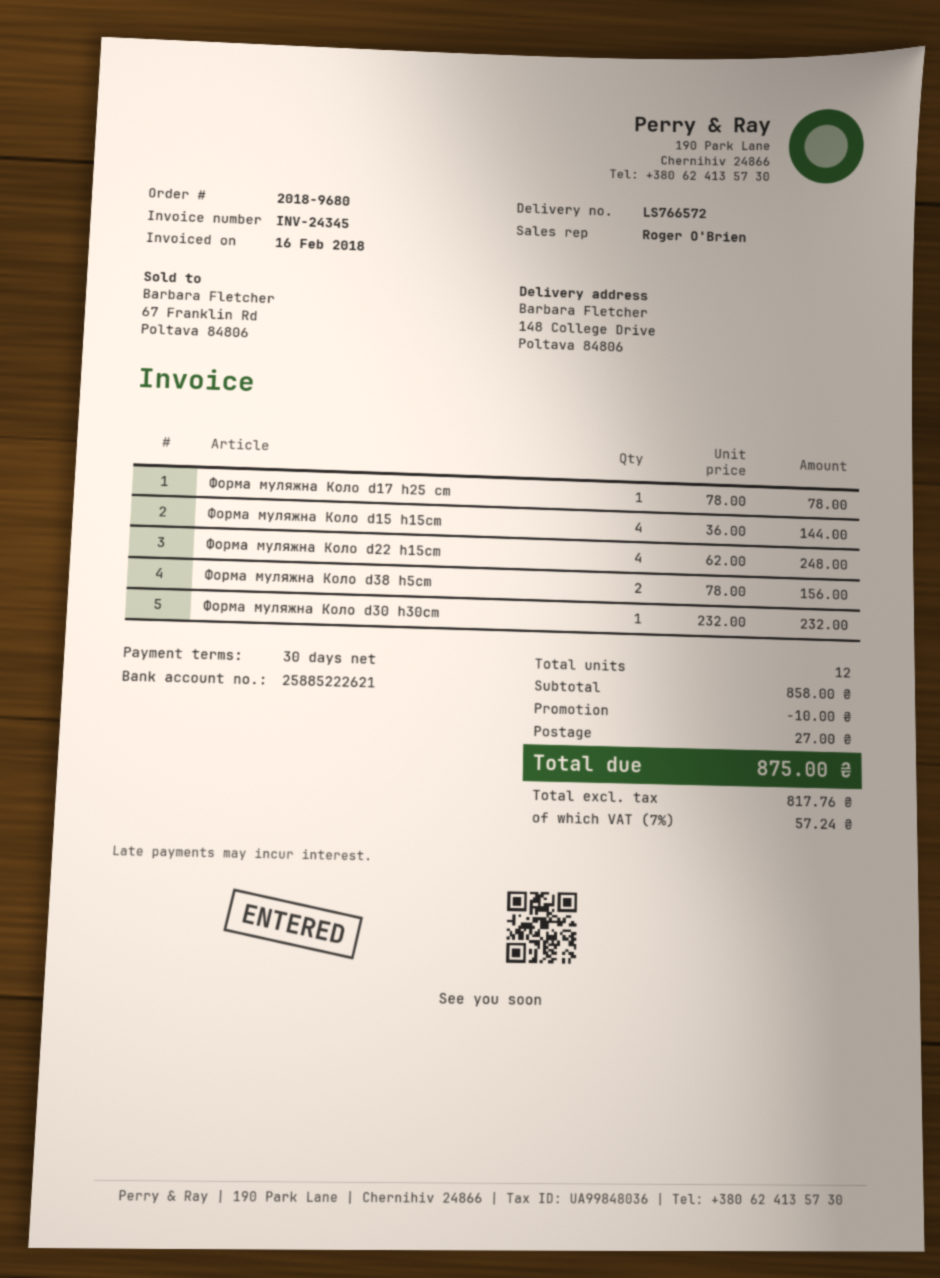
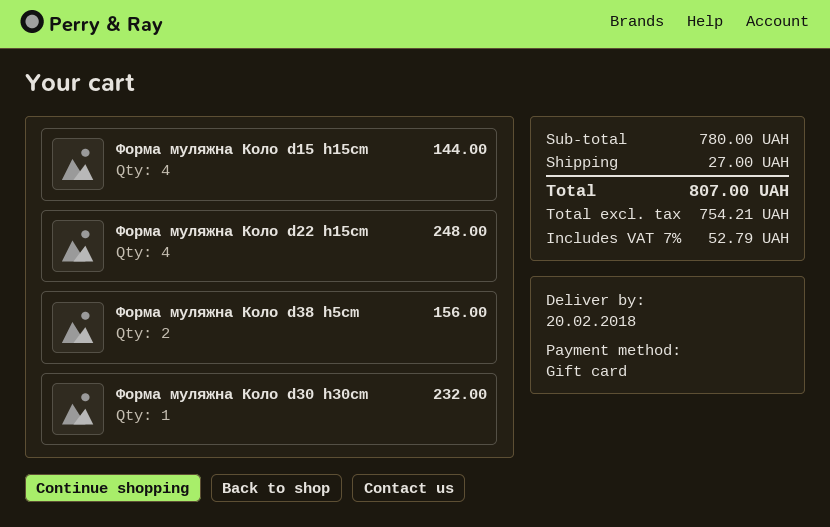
Форма муляжна Коло d17 h25 cm: 1 for 78.00 -> none
subtotal: 858.00 -> 780.00
discount: 10.00 -> none
net: 817.76 -> 754.21
tax: 7% = 57.24 -> 7% = 52.79
total: 875.00 -> 807.00

